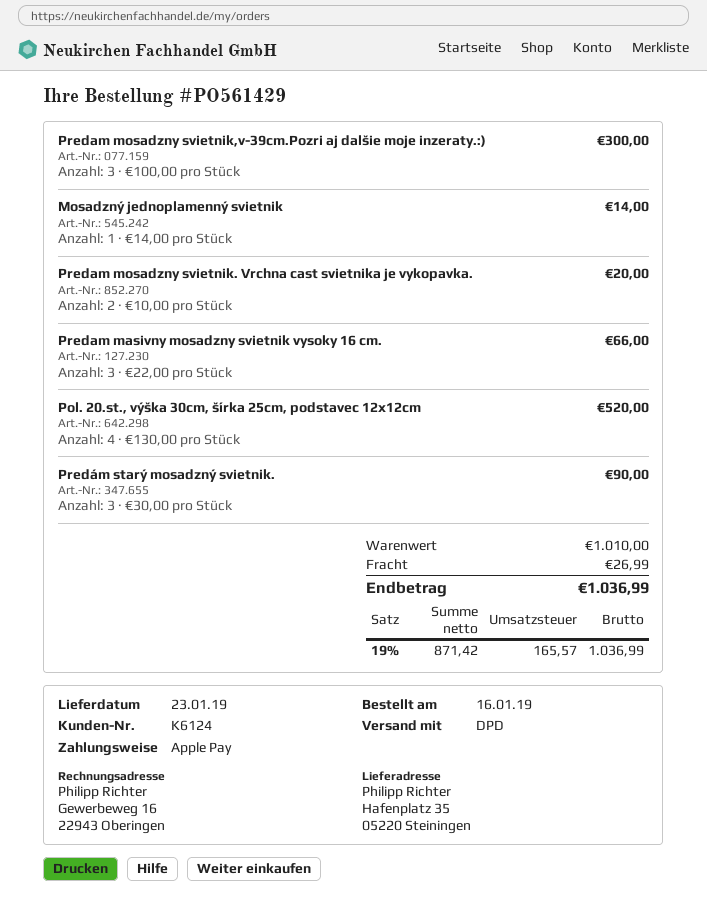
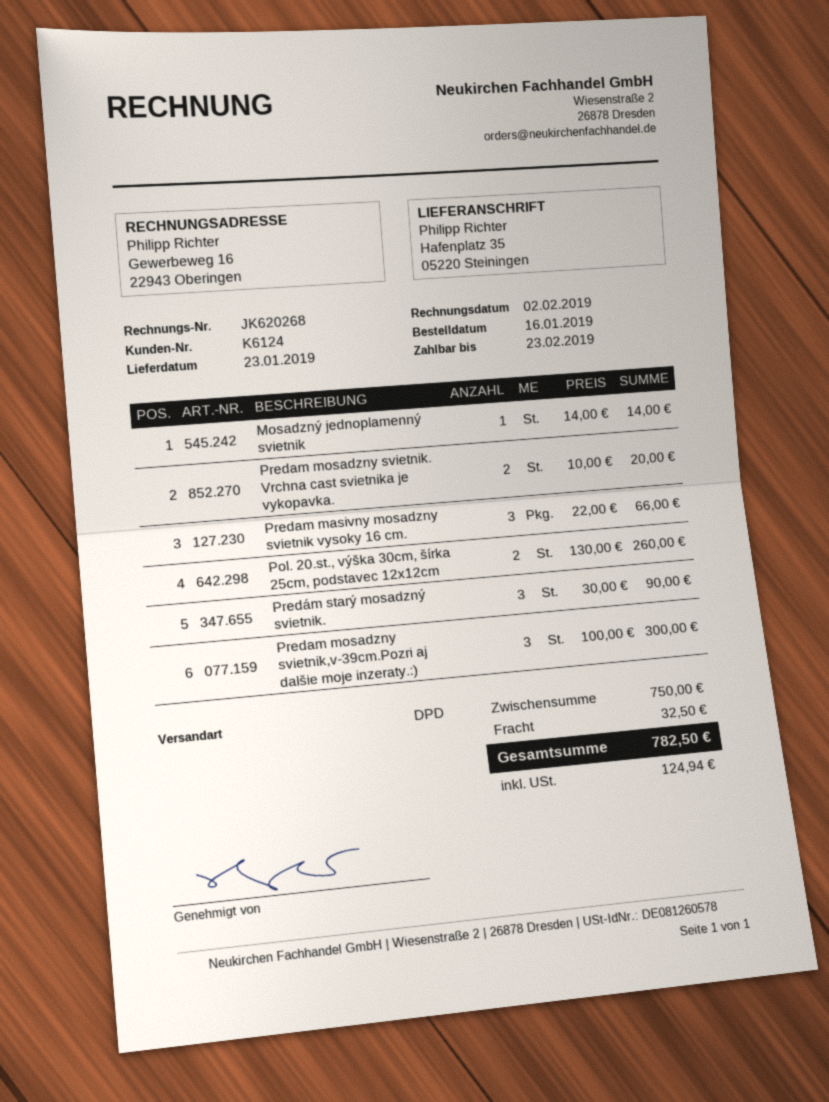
Pol. 20.st., výška 30cm, šírka 25cm, podstavec 12x12cm: 4 x 130.00 = 520.00 -> 2 x 130.00 = 260.00
subtotal: 1010.00 -> 750.00
shipping: 26.99 -> 32.50
tax: 165.57 -> 124.94
total: 1036.99 -> 782.50

